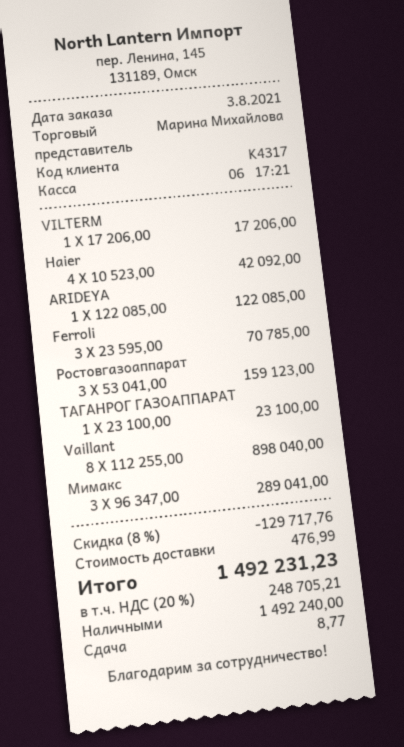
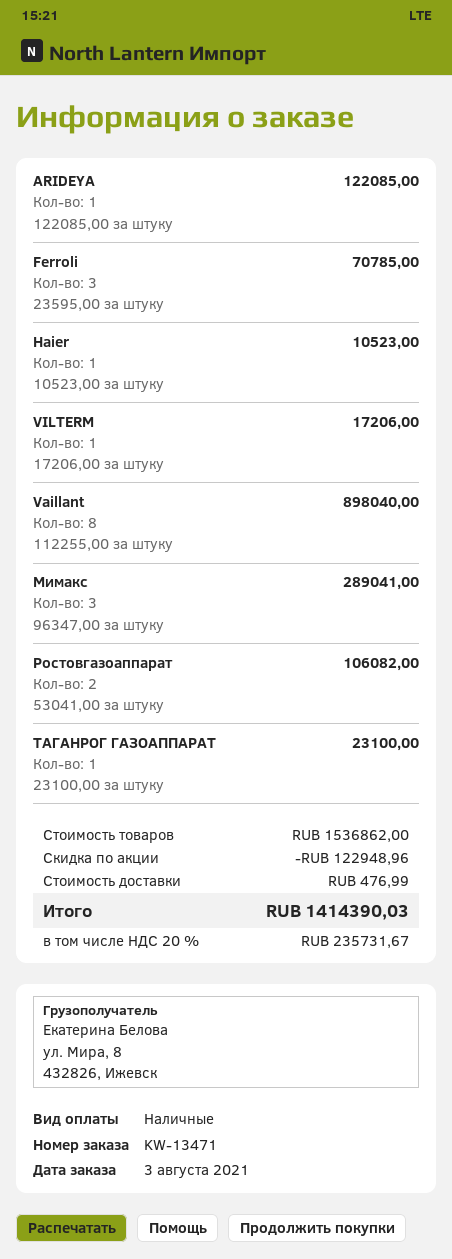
Haier: 4 x 10523.00 = 42092.00 -> 1 x 10523.00 = 10523.00
Ростовгазоаппарат: 3 x 53041.00 = 159123.00 -> 2 x 53041.00 = 106082.00
discount: 129717.76 -> 122948.96
tax: 20% = 248705.21 -> 20% = 235731.67
total: 1492231.23 -> 1414390.03

